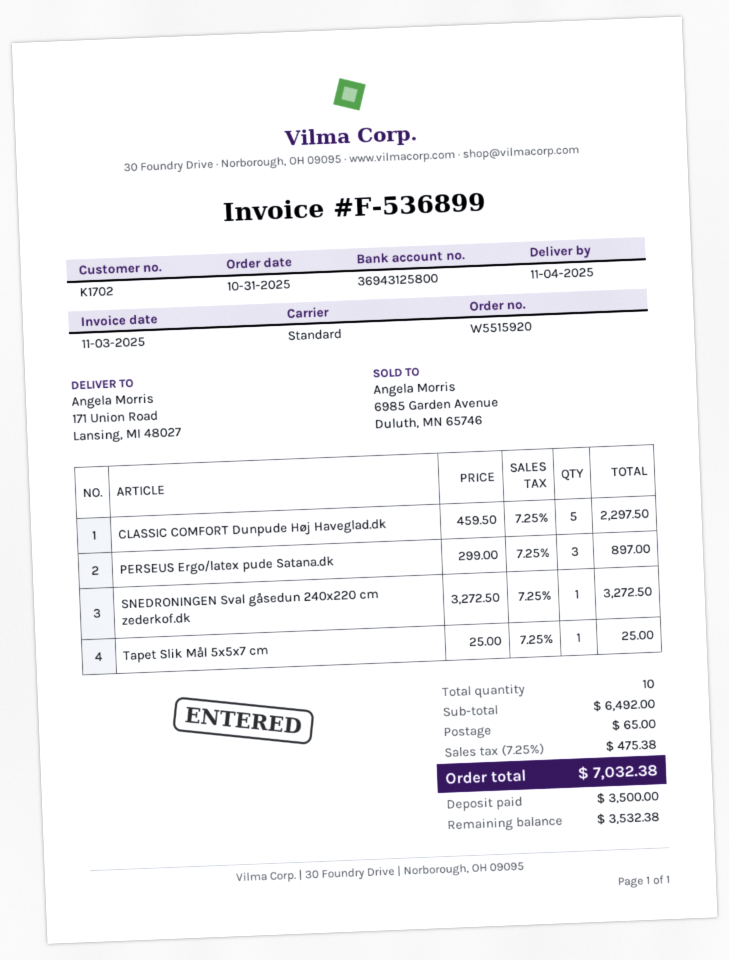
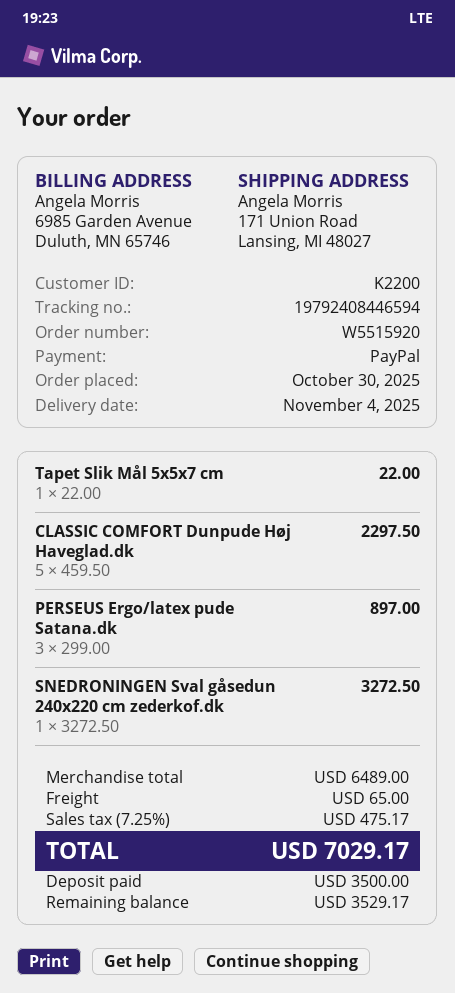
order date: 2025-10-31 -> 2025-10-30
customer number: K1702 -> K2200
Tapet Slik Mål 5x5x7 cm: 1 x 25.00 = 25.00 -> 1 x 22.00 = 22.00
subtotal: 6492.00 -> 6489.00
tax: 7.25% = 475.38 -> 7.25% = 475.17
total: 7032.38 -> 7029.17
balance: 3532.38 -> 3529.17

